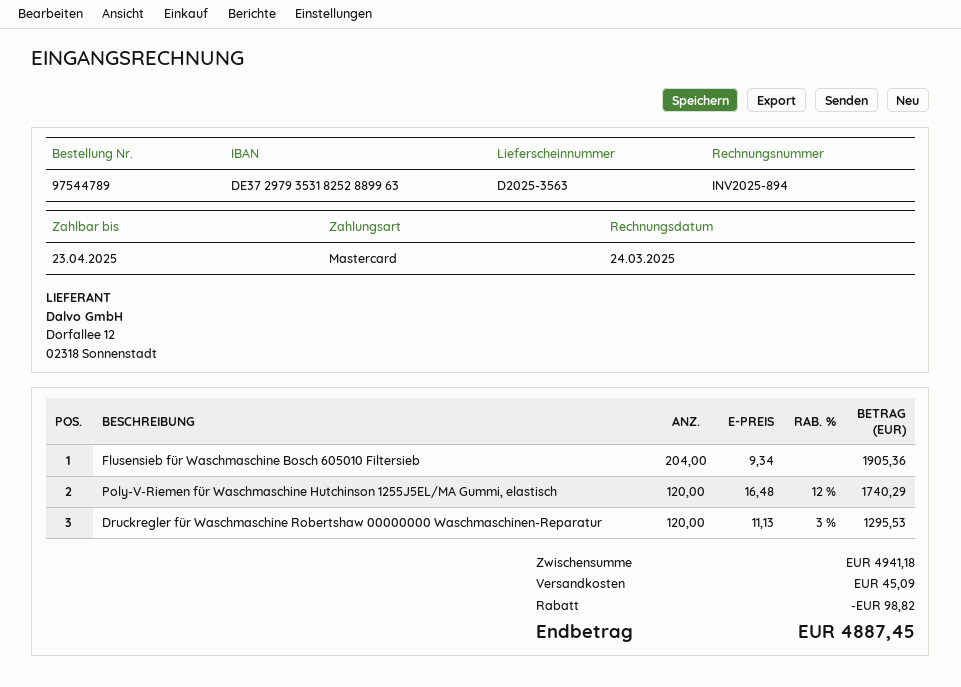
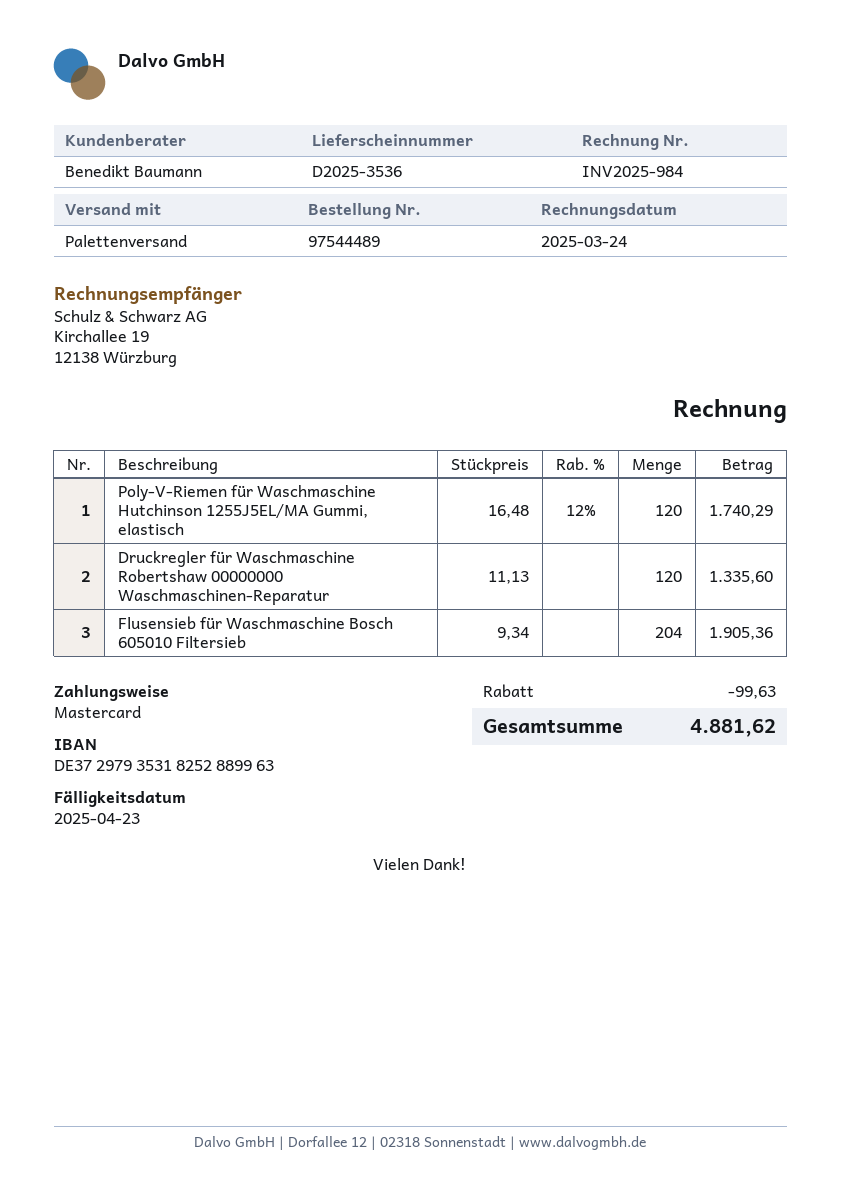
order number: 97544789 -> 97544489
delivery note number: D2025-3563 -> D2025-3536
invoice number: INV2025-894 -> INV2025-984
Druckregler für Waschmaschine Robertshaw 00000000 Waschmaschinen-Reparatur: 120 x 11.13 - 3% = 1295.53 -> 120 x 11.13 = 1335.60
discount: 98.82 -> 99.63
shipping: 45.09 -> none
total: 4887.45 -> 4881.62

